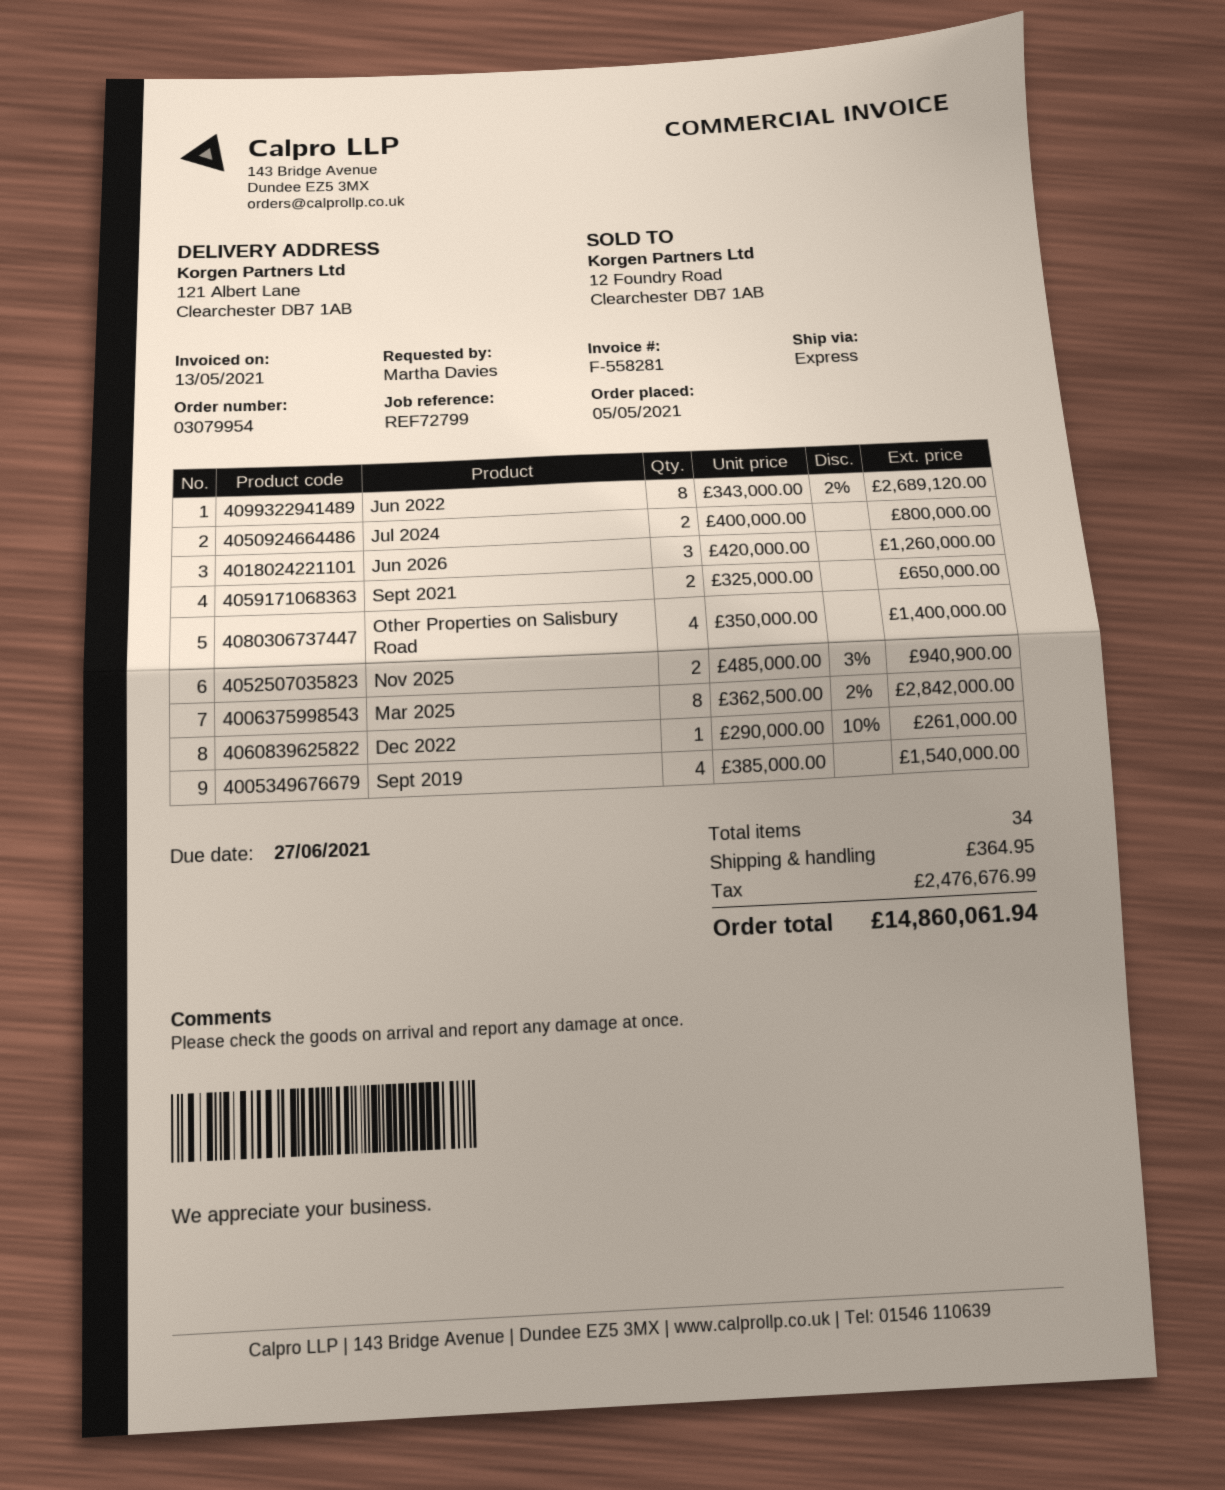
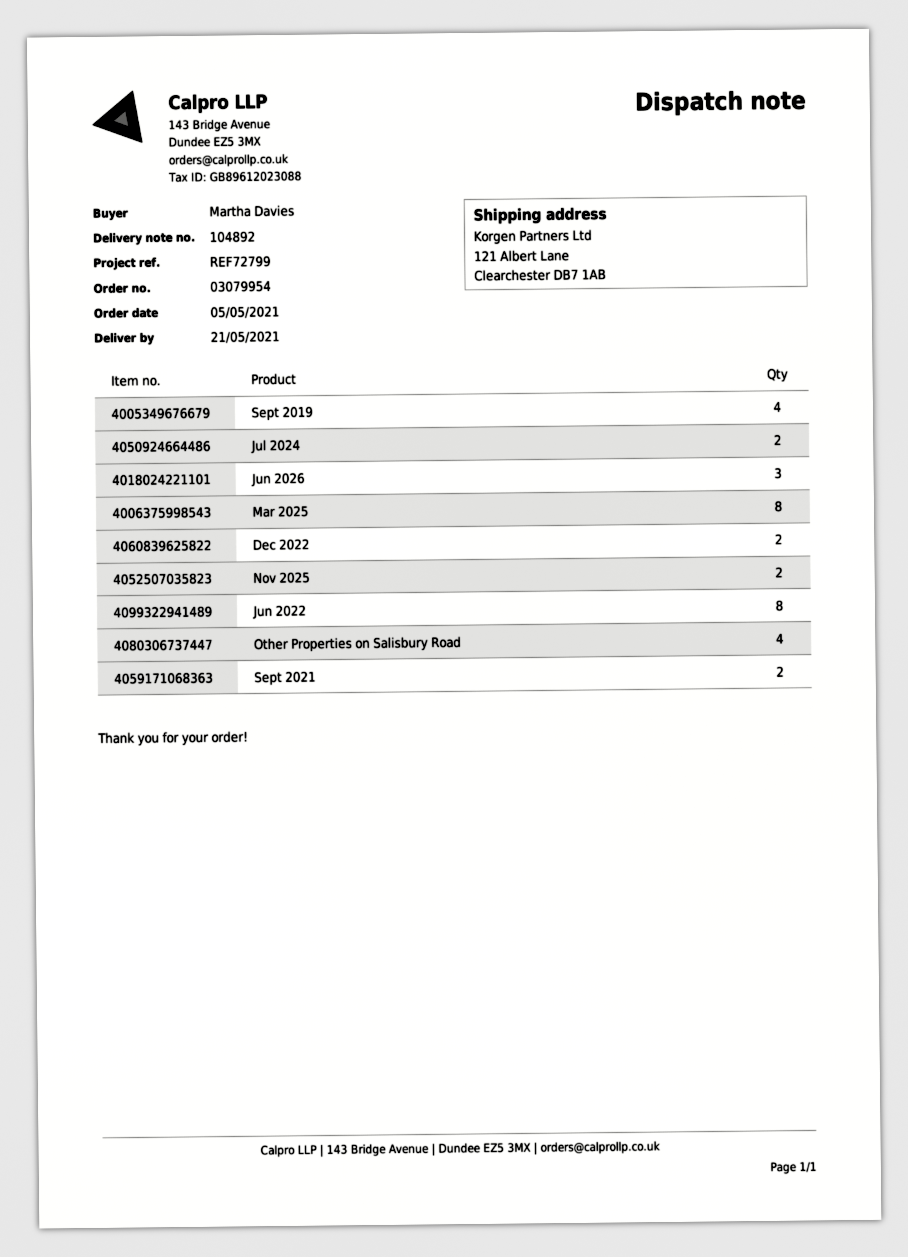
Dec 2022: 1 -> 2

